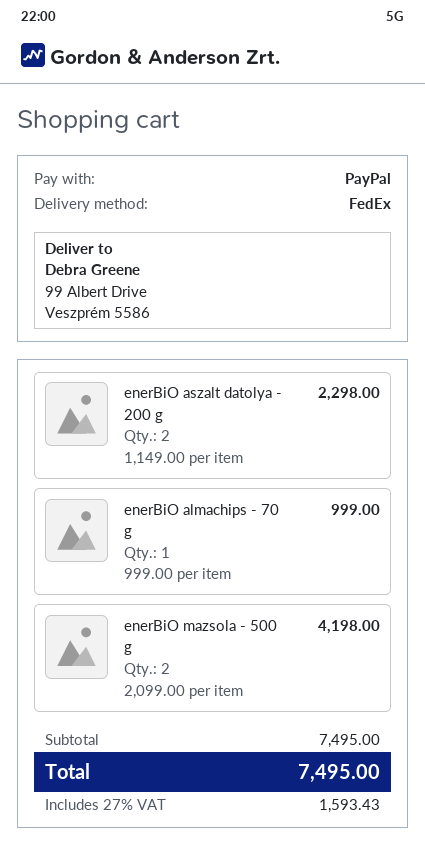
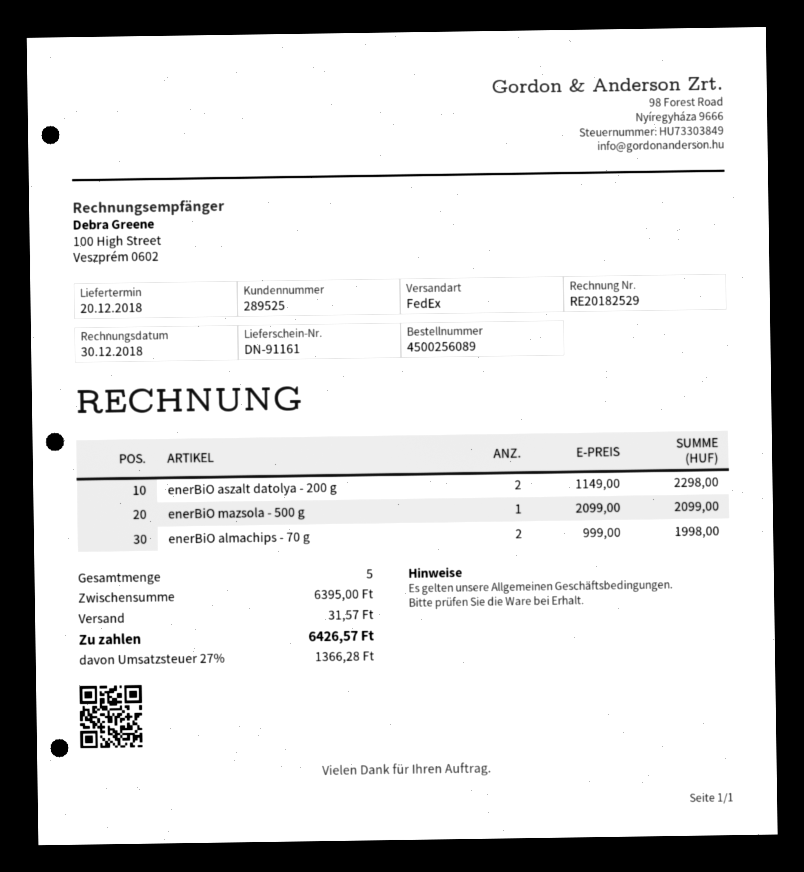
enerBiO almachips - 70 g: 1 x 999.00 = 999.00 -> 2 x 999.00 = 1998.00
enerBiO mazsola - 500 g: 2 x 2099.00 = 4198.00 -> 1 x 2099.00 = 2099.00
subtotal: 7495.00 -> 6395.00
shipping: none -> 31.57
tax: 27% = 1593.43 -> 27% = 1366.28
total: 7495.00 -> 6426.57

